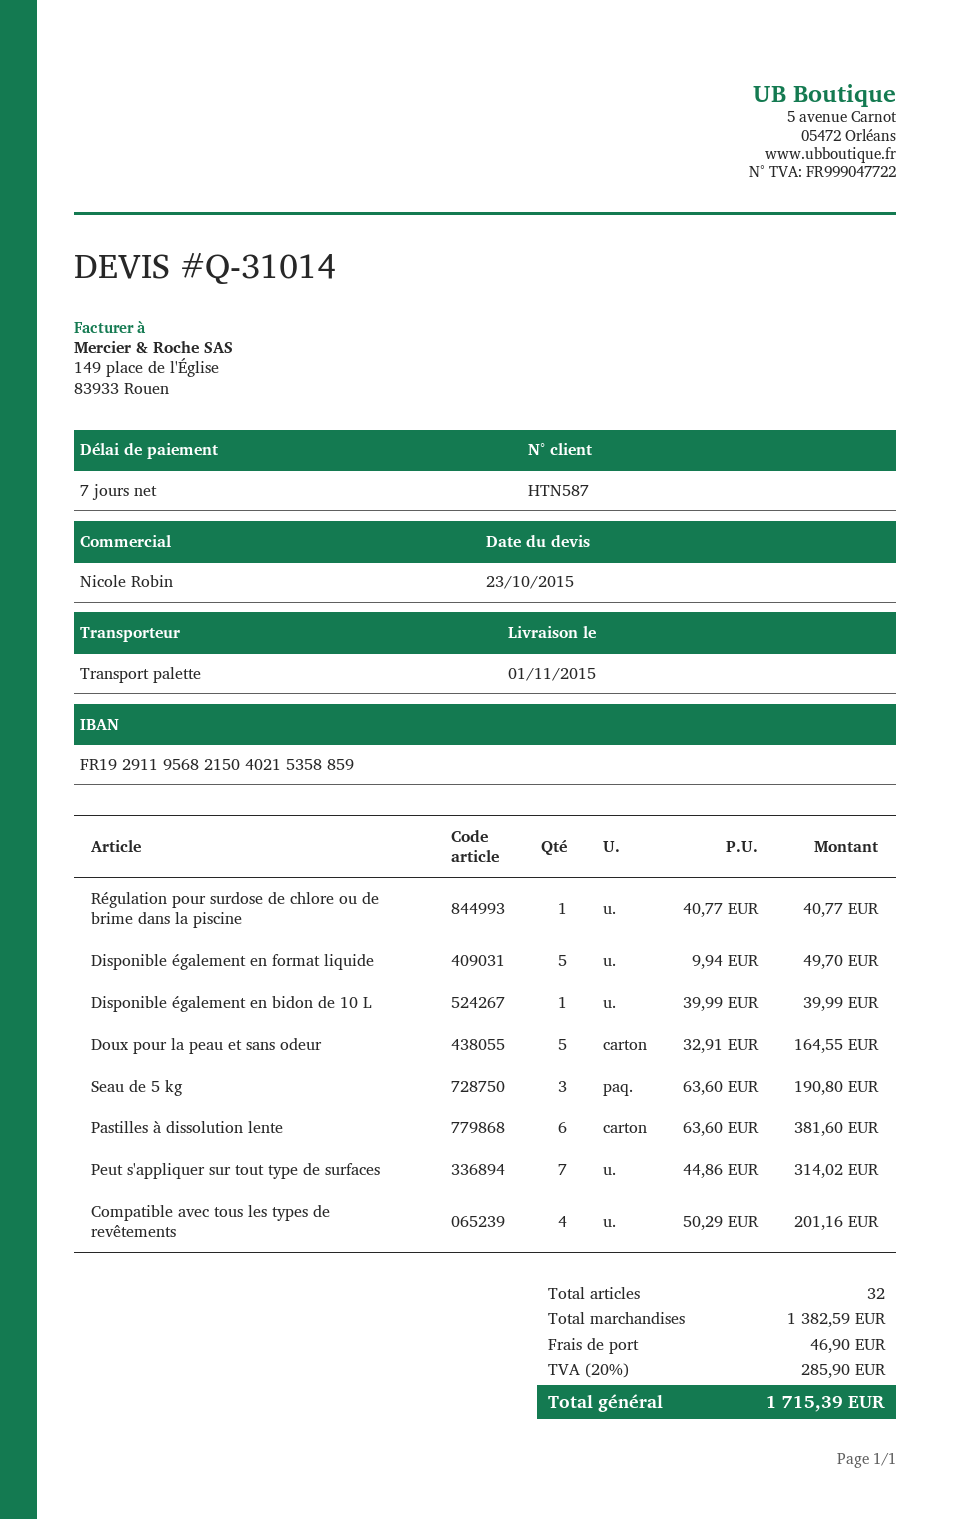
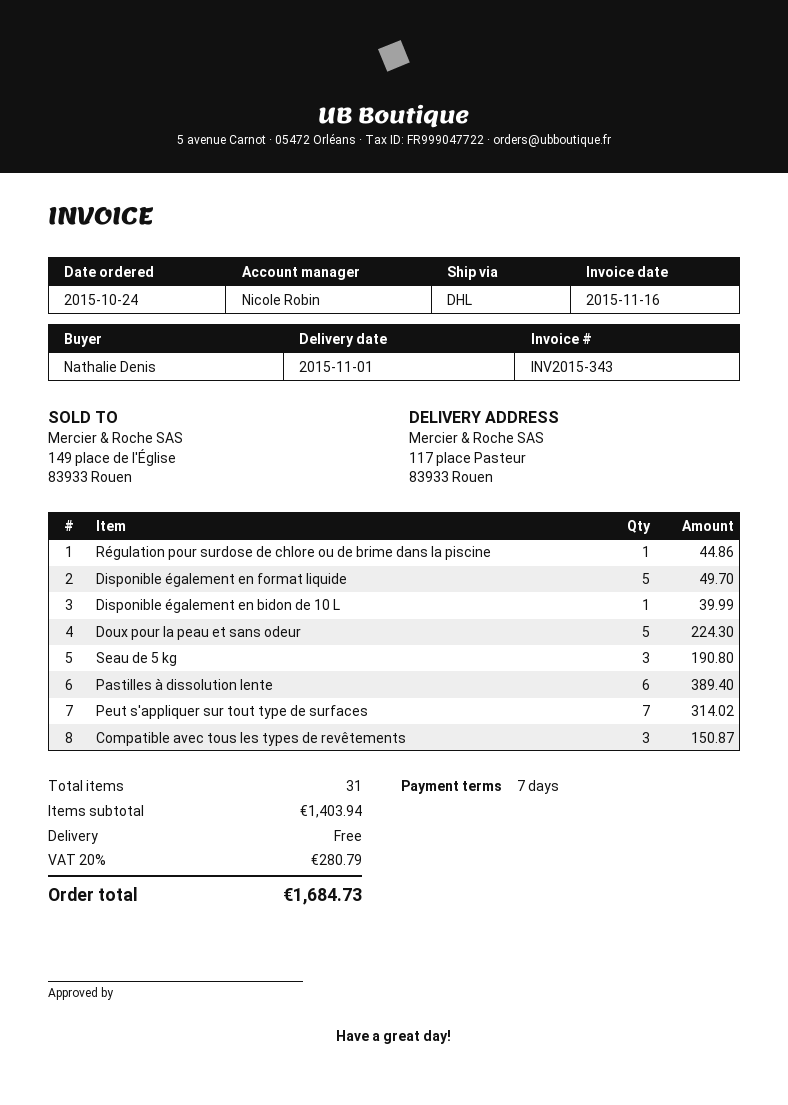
shipping method: pallet freight -> DHL
Régulation pour surdose de chlore ou de brime dans la piscine: 1 for 40.77 -> 1 for 44.86
Doux pour la peau et sans odeur: 5 for 164.55 -> 5 for 224.30
Pastilles à dissolution lente: 6 for 381.60 -> 6 for 389.40
Compatible avec tous les types de revêtements: 4 for 201.16 -> 3 for 150.87
total quantity: 32 -> 31
subtotal: 1382.59 -> 1403.94
shipping: 46.90 -> 0.00
tax: 20% = 285.90 -> 20% = 280.79
total: 1715.39 -> 1684.73

